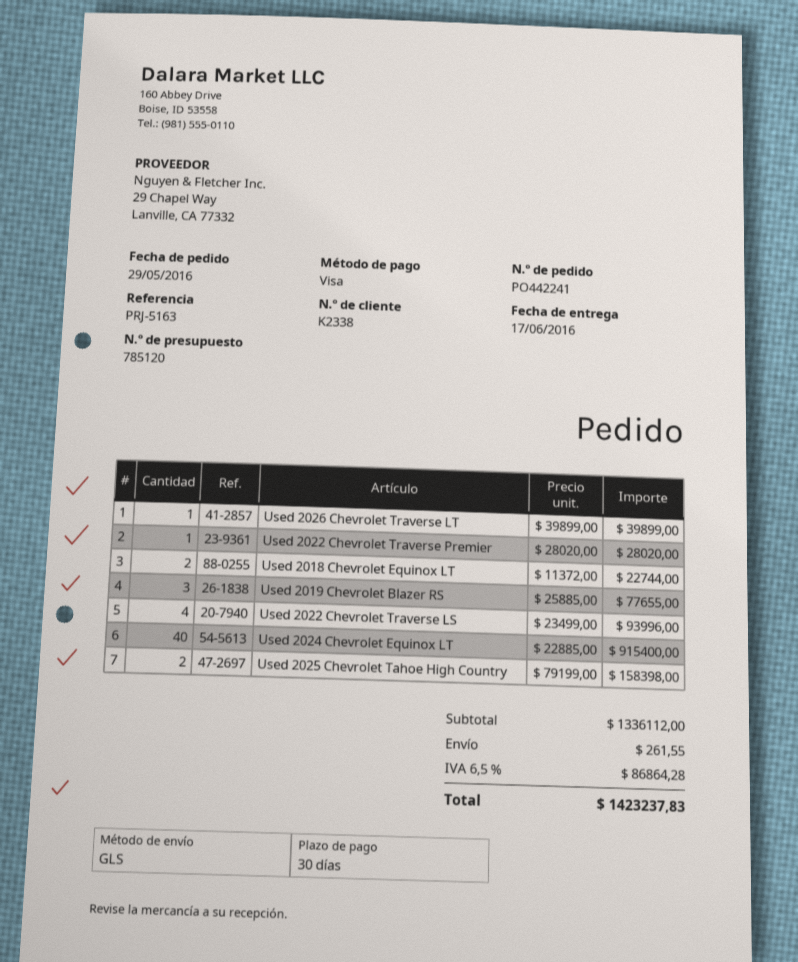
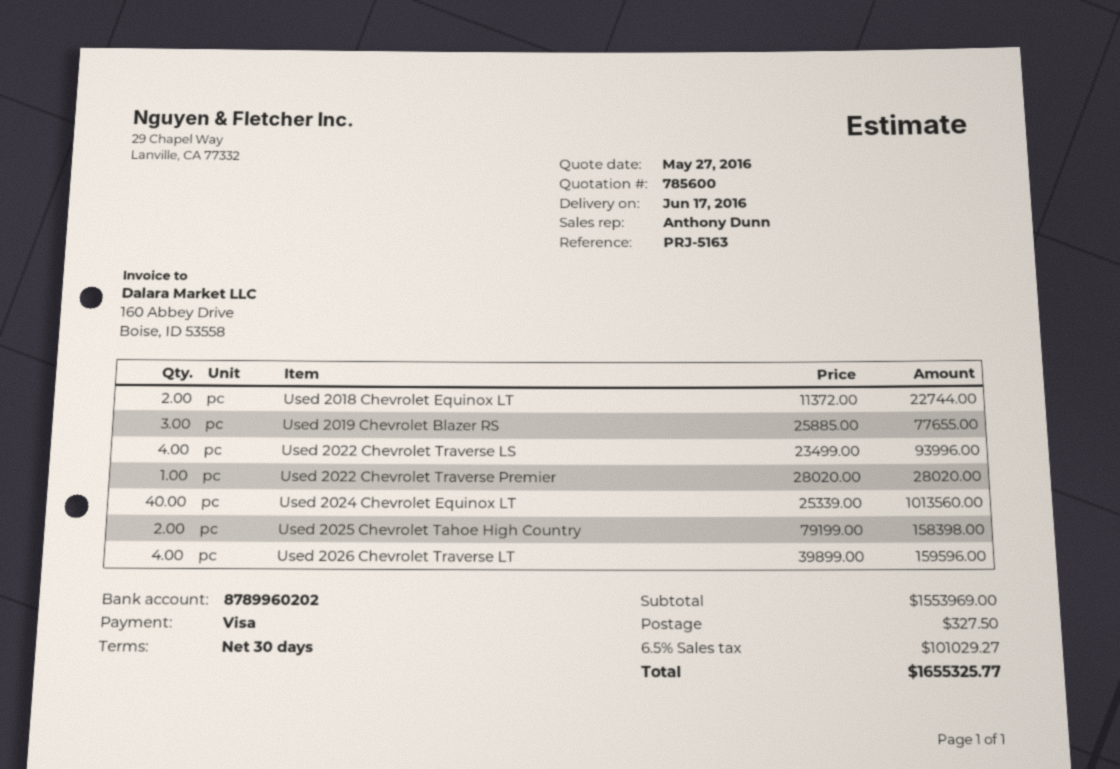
quote number: 785120 -> 785600
Used 2026 Chevrolet Traverse LT: 1 x 39899.00 = 39899.00 -> 4 x 39899.00 = 159596.00
Used 2024 Chevrolet Equinox LT: 40 x 22885.00 = 915400.00 -> 40 x 25339.00 = 1013560.00
subtotal: 1336112.00 -> 1553969.00
shipping: 261.55 -> 327.50
tax: 6.5% = 86864.28 -> 6.5% = 101029.27
total: 1423237.83 -> 1655325.77

